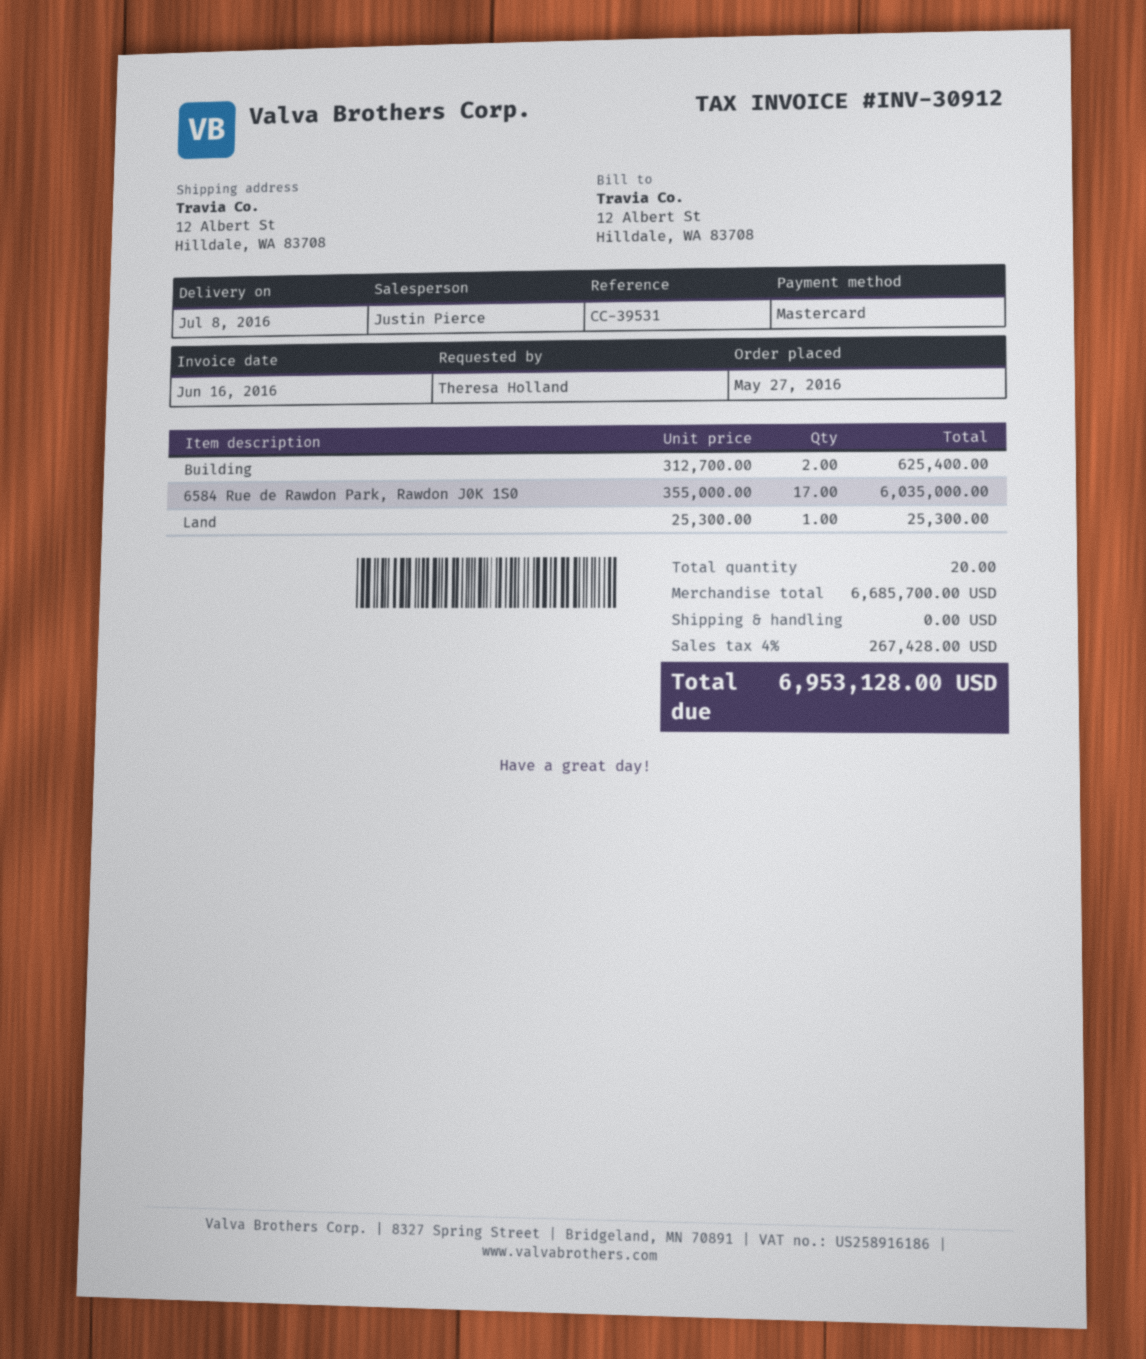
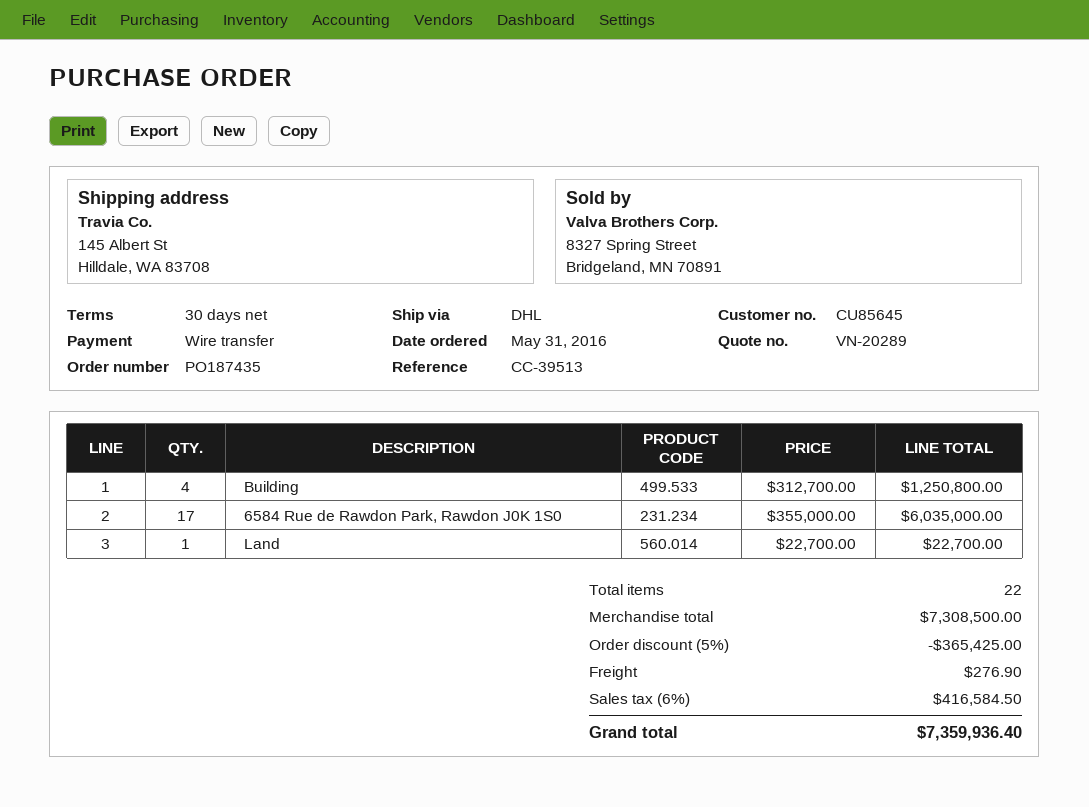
order date: 2016-05-27 -> 2016-05-31
reference: CC-39531 -> CC-39513
payment method: Mastercard -> bank transfer
ship to: 12 Albert St, Hilldale, WA 83708 -> 145 Albert St, Hilldale, WA 83708
Building: 2 x 312700.00 = 625400.00 -> 4 x 312700.00 = 1250800.00
Land: 1 x 25300.00 = 25300.00 -> 1 x 22700.00 = 22700.00
total quantity: 20 -> 22
subtotal: 6685700.00 -> 7308500.00
discount: none -> 5% = 365425.00
shipping: 0.00 -> 276.90
tax: 4% = 267428.00 -> 6% = 416584.50
total: 6953128.00 -> 7359936.40

